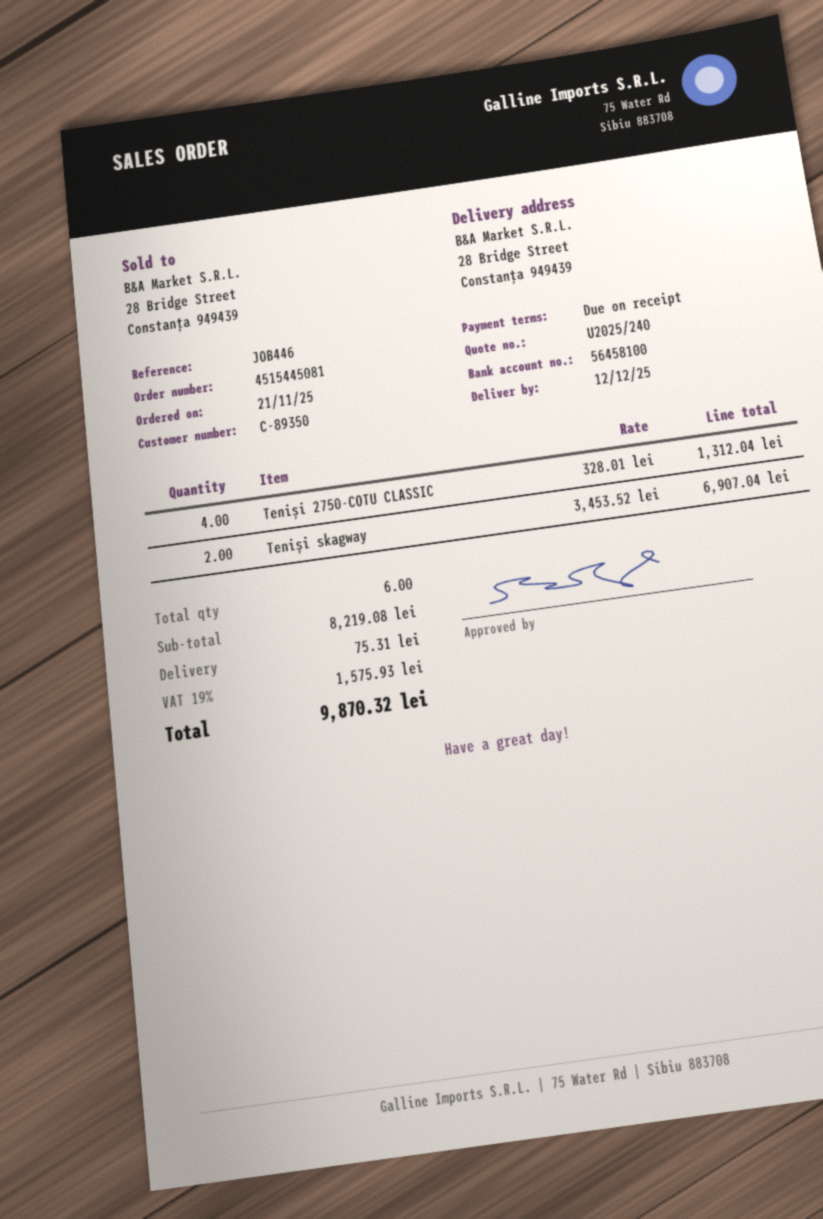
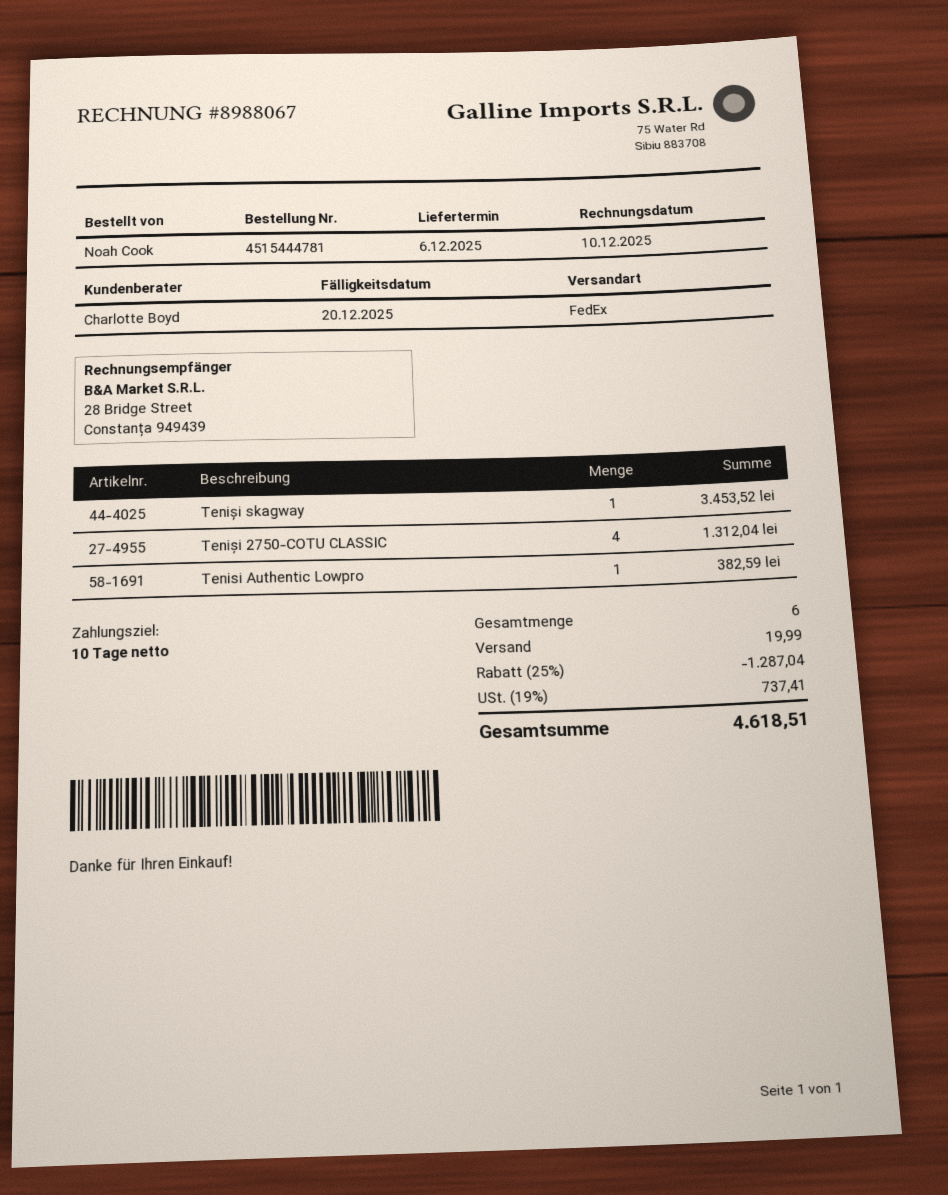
order number: 4515445081 -> 4515444781
delivery date: 2025-12-12 -> 2025-12-06
payment terms: on receipt -> 10 days
Teniși skagway: 2 for 6907.04 -> 1 for 3453.52
Tenisi Authentic Lowpro: none -> 1 for 382.59
discount: none -> 25% = 1287.04
shipping: 75.31 -> 19.99
tax: 19% = 1575.93 -> 19% = 737.41
total: 9870.32 -> 4618.51

